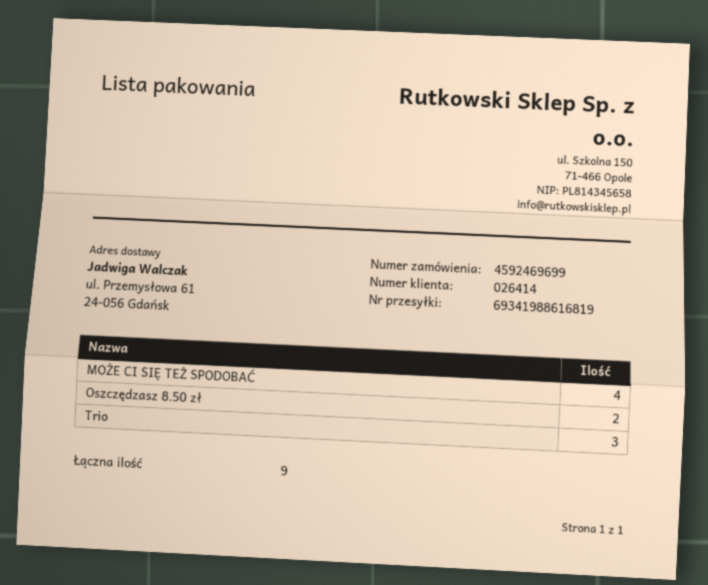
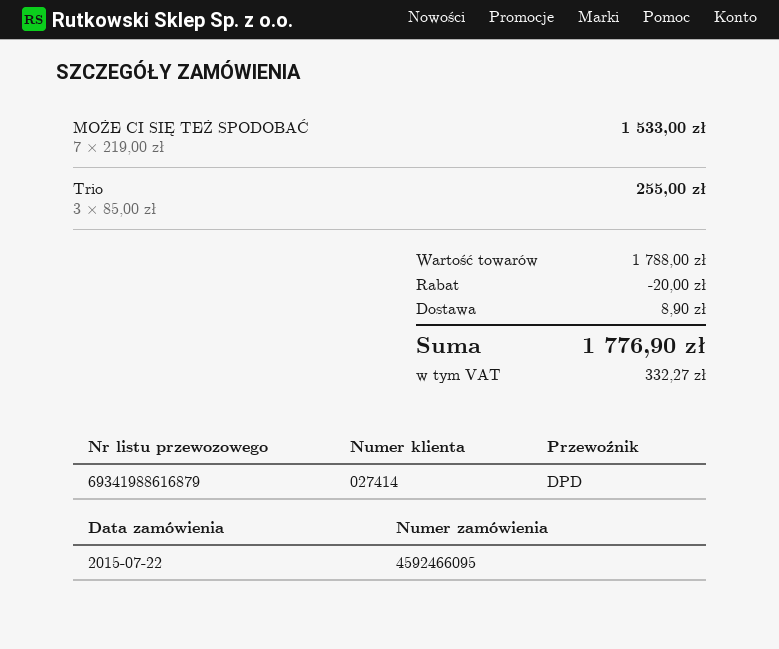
order number: 4592469699 -> 4592466095
customer number: 026414 -> 027414
tracking number: 69341988616819 -> 69341988616879
MOŻE CI SIĘ TEŻ SPODOBAĆ: 4 -> 7
Oszczędzasz 8.50 zł: 2 -> none

